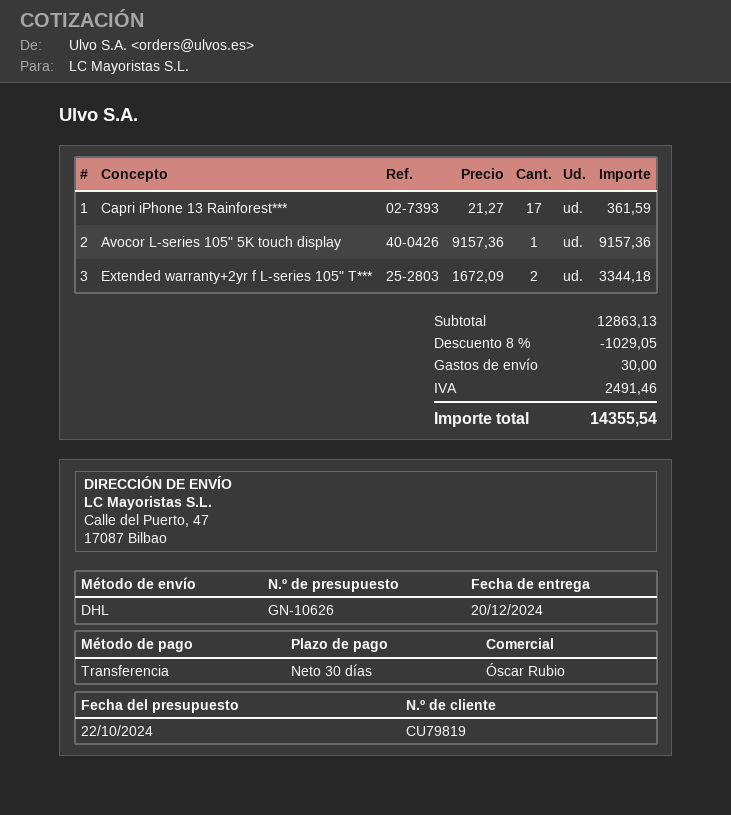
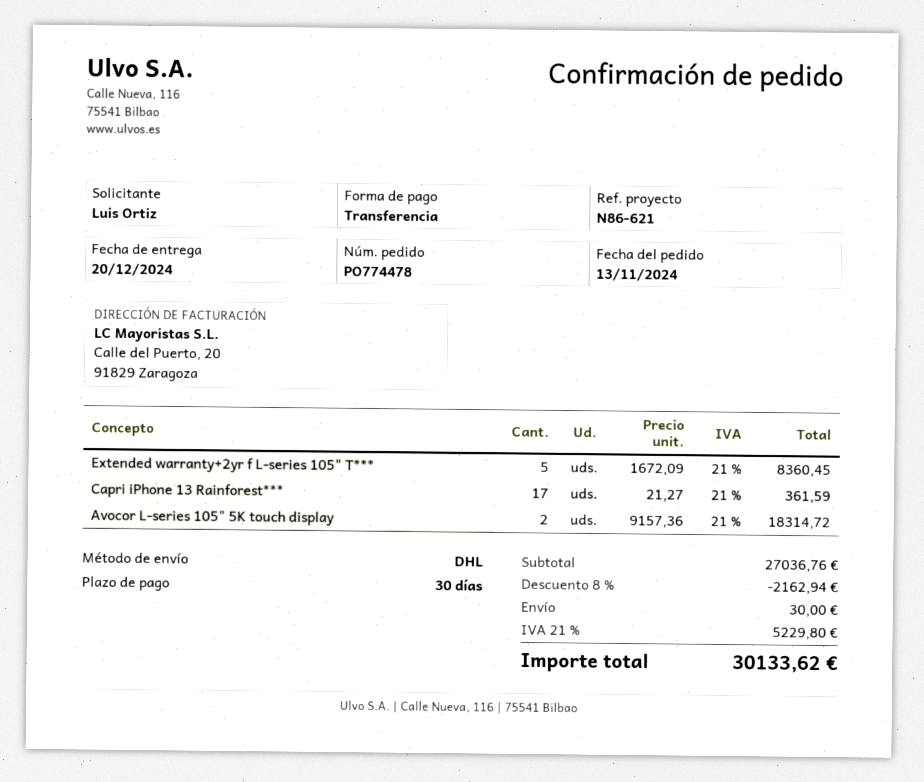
Avocor L-series 105" 5K touch display: 1 x 9157.36 = 9157.36 -> 2 x 9157.36 = 18314.72
Extended warranty+2yr f L-series 105" T***: 2 x 1672.09 = 3344.18 -> 5 x 1672.09 = 8360.45
subtotal: 12863.13 -> 27036.76
discount: 8% = 1029.05 -> 8% = 2162.94
tax: 2491.46 -> 5229.80
total: 14355.54 -> 30133.62

